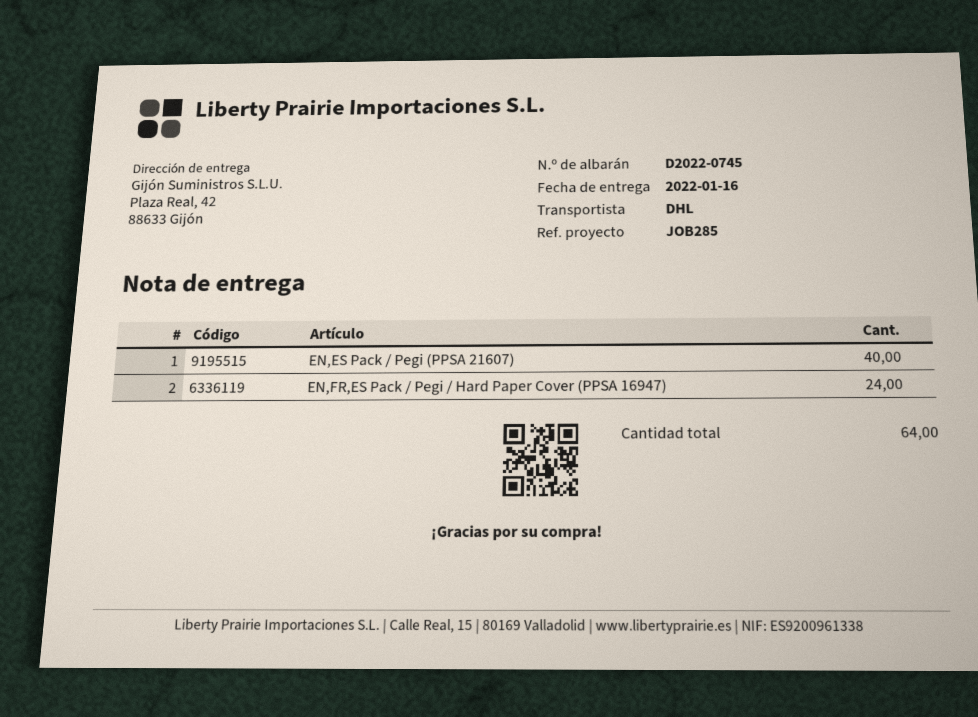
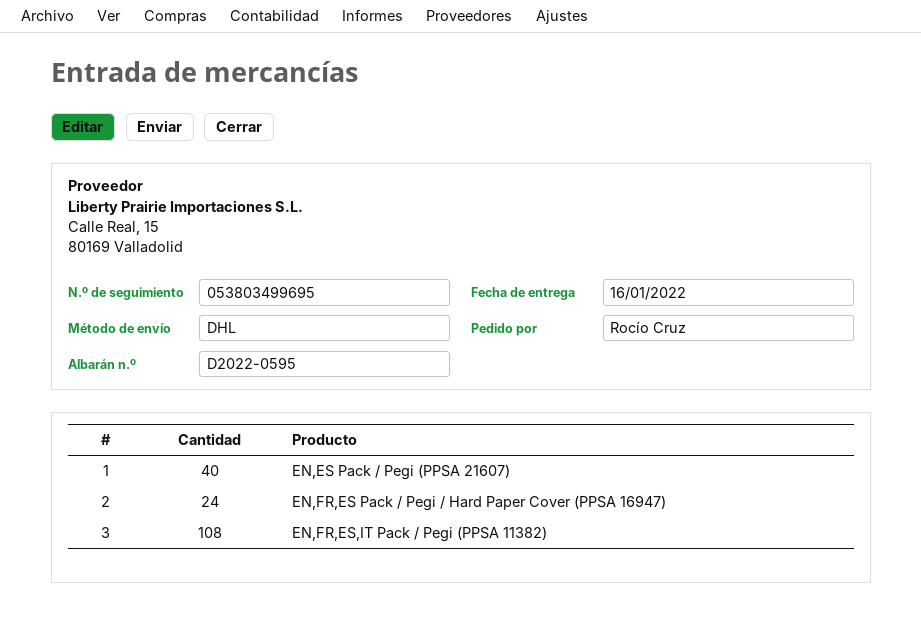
delivery note number: D2022-0745 -> D2022-0595
EN,FR,ES,IT Pack / Pegi (PPSA 11382): none -> 108

